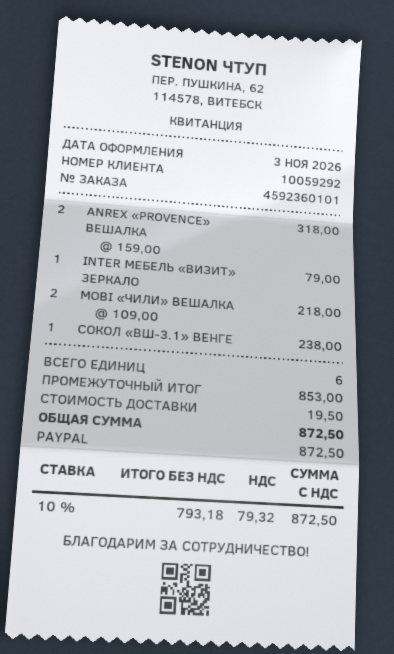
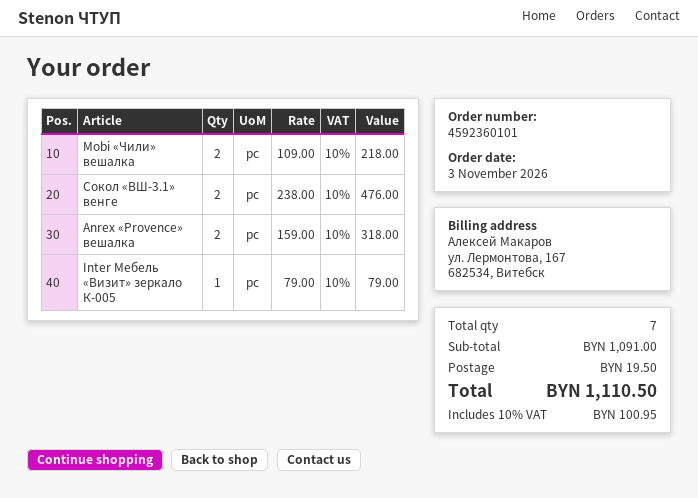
СОКОЛ «ВШ-3.1» ВЕНГЕ: 1 x 238.00 = 238.00 -> 2 x 238.00 = 476.00
total quantity: 6 -> 7
subtotal: 853.00 -> 1091.00
tax: 10% = 79.32 -> 10% = 100.95
total: 872.50 -> 1110.50

